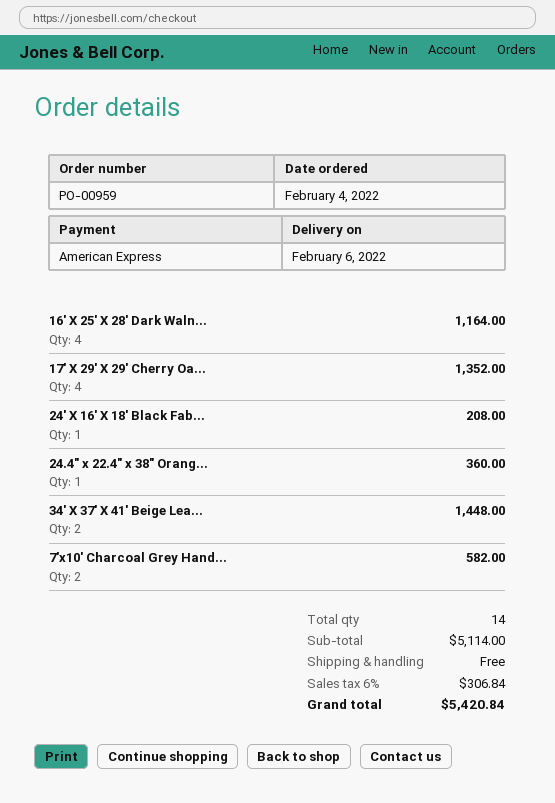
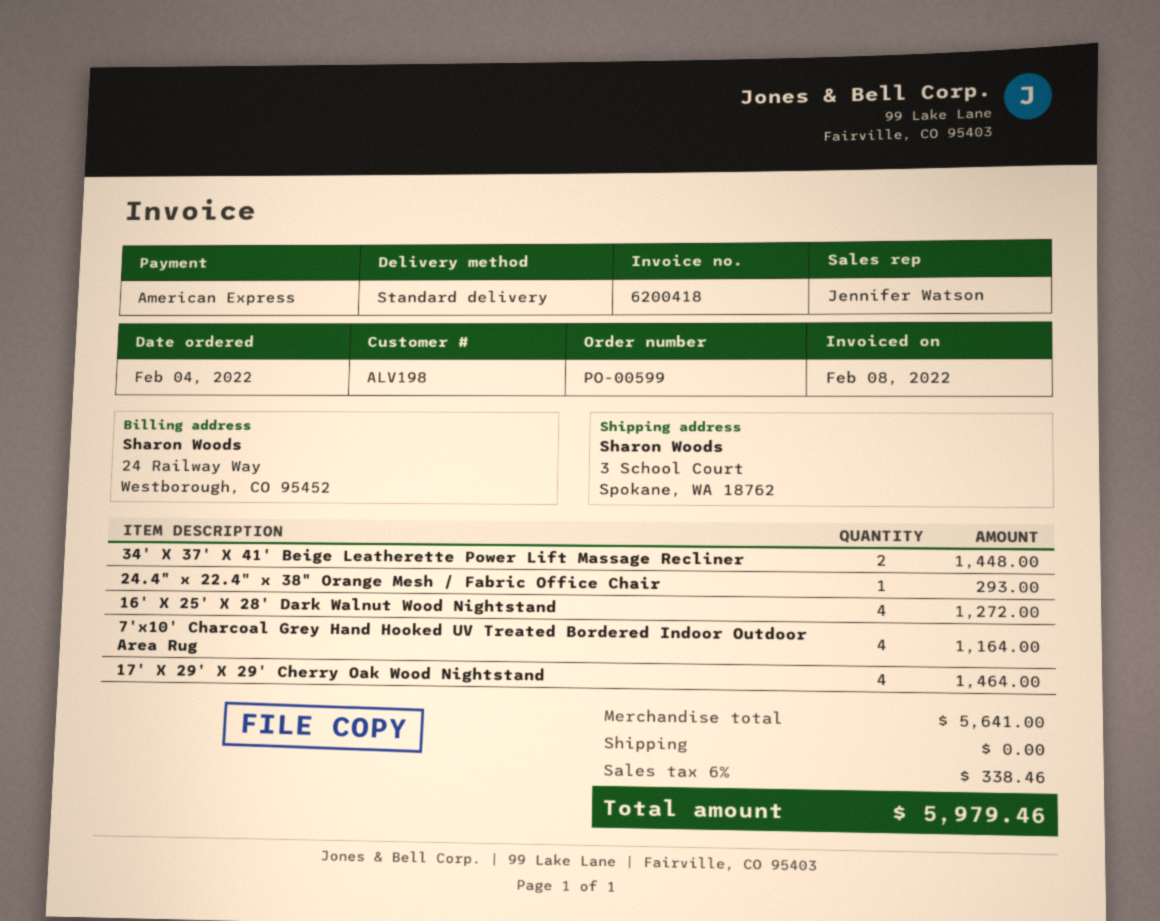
order number: PO-00959 -> PO-00599
16' X 25' X 28' Dark Waln...: 4 for 1164.00 -> 4 for 1272.00
17' X 29' X 29' Cherry Oa...: 4 for 1352.00 -> 4 for 1464.00
24' X 16' X 18' Black Fab...: 1 for 208.00 -> none
24.4" x 22.4" x 38" Orang...: 1 for 360.00 -> 1 for 293.00
7'x10' Charcoal Grey Hand...: 2 for 582.00 -> 4 for 1164.00
subtotal: 5114.00 -> 5641.00
tax: 6% = 306.84 -> 6% = 338.46
total: 5420.84 -> 5979.46

